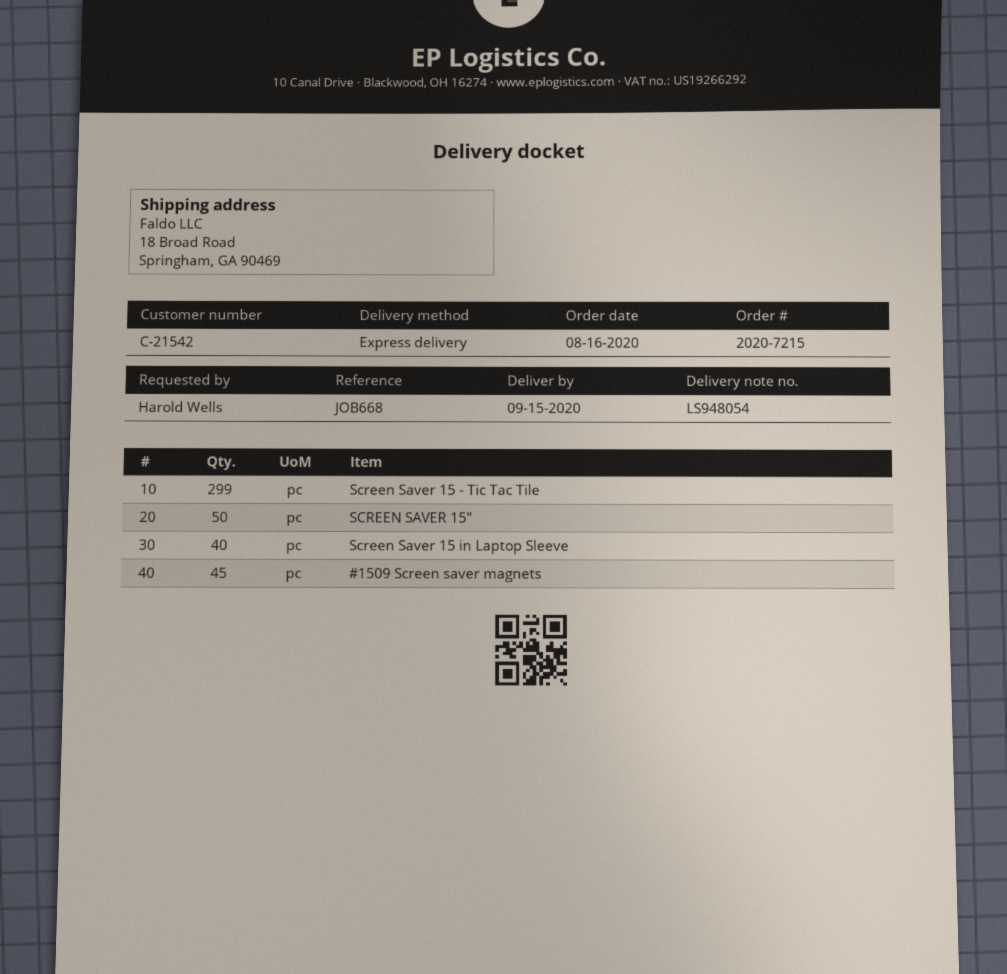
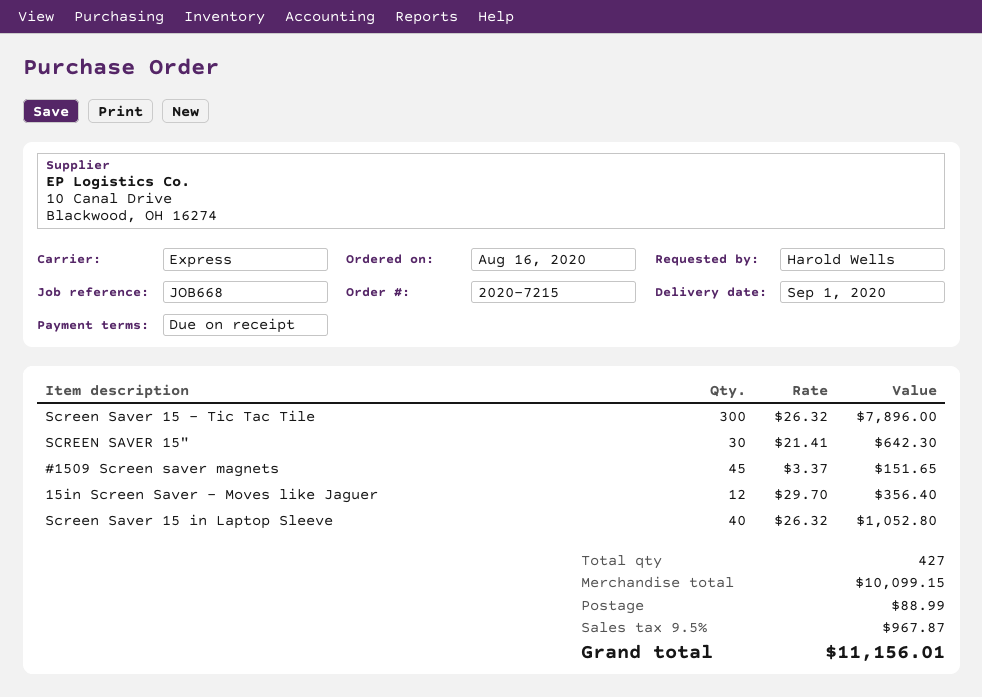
delivery date: 2020-09-15 -> 2020-09-01
Screen Saver 15 - Tic Tac Tile: 299 -> 300
SCREEN SAVER 15": 50 -> 30
15in Screen Saver - Moves like Jaguer: none -> 12

